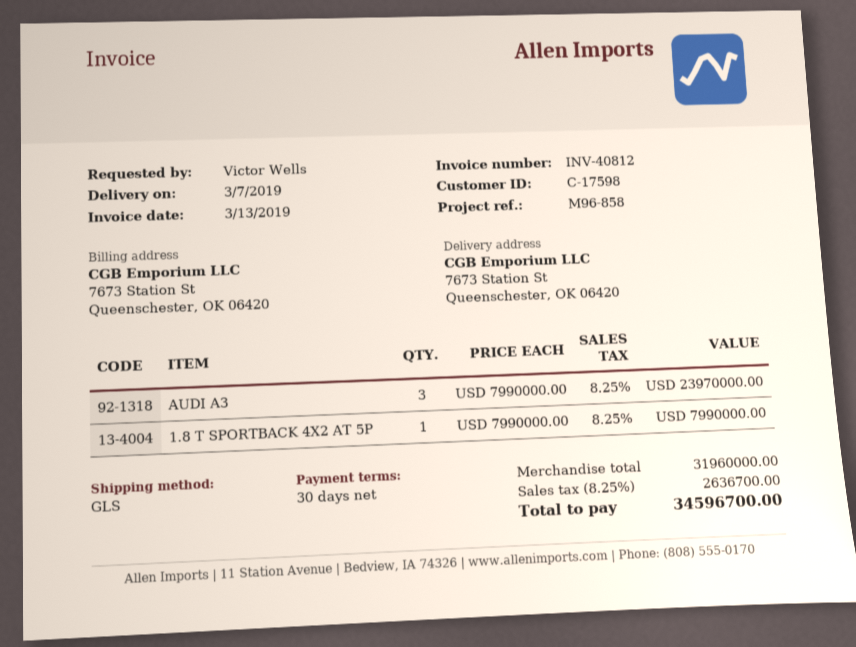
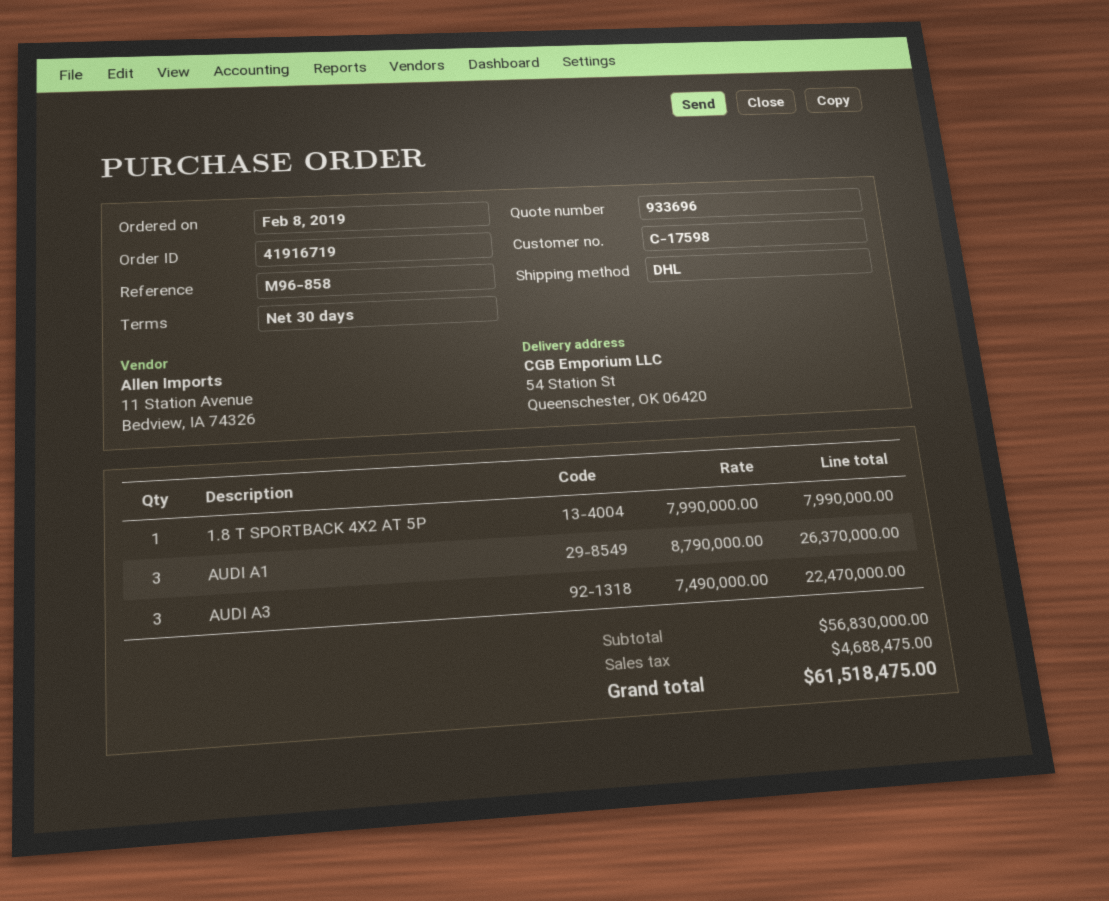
shipping method: GLS -> DHL
ship to: 7673 Station St, Queenschester, OK 06420 -> 54 Station St, Queenschester, OK 06420
AUDI A3: 3 x 7990000.00 = 23970000.00 -> 3 x 7490000.00 = 22470000.00
AUDI A1: none -> 3 x 8790000.00 = 26370000.00
subtotal: 31960000.00 -> 56830000.00
tax: 2636700.00 -> 4688475.00
total: 34596700.00 -> 61518475.00

